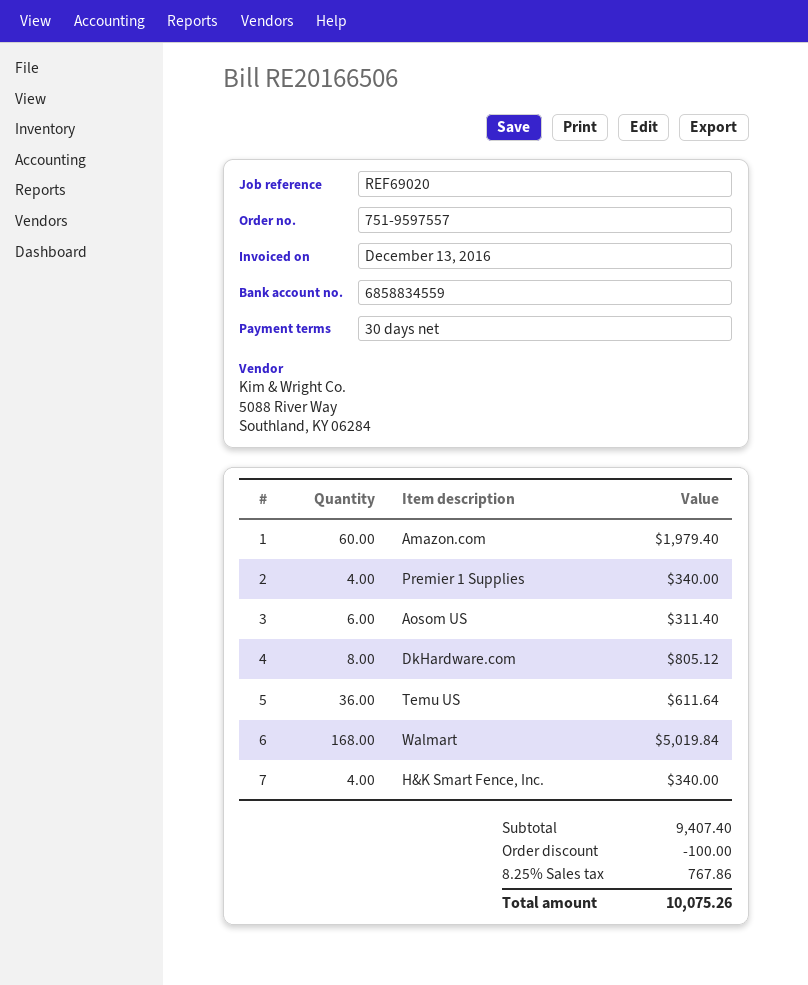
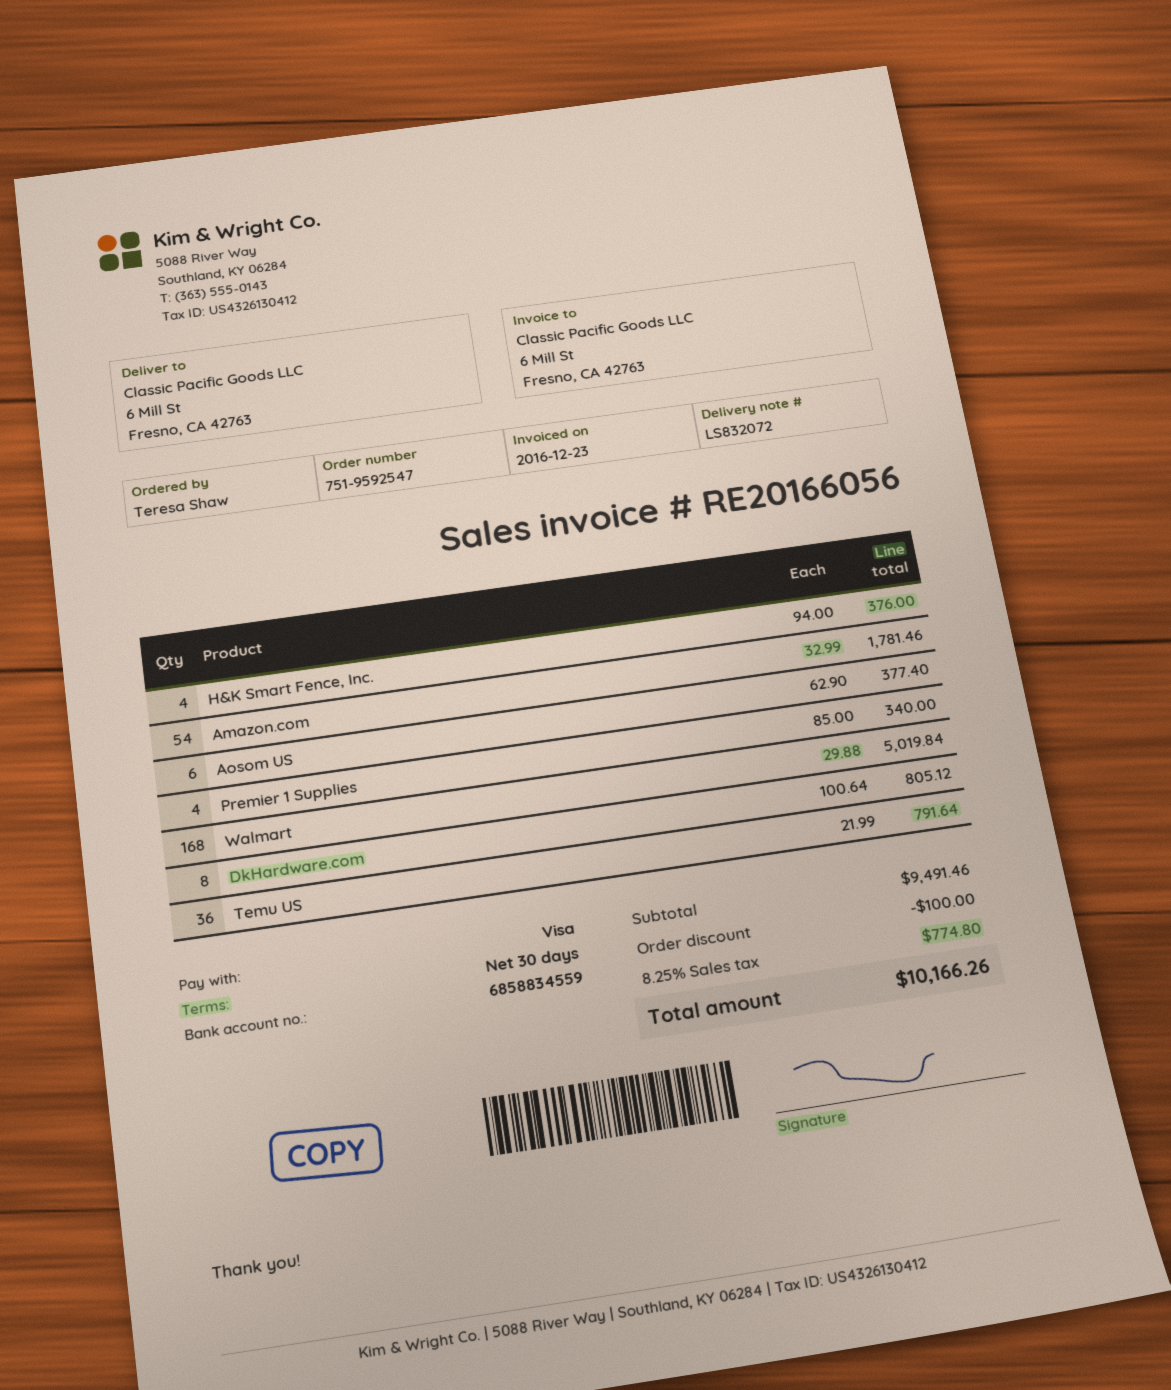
order number: 751-9597557 -> 751-9592547
invoice number: RE20166506 -> RE20166056
invoice date: 2016-12-13 -> 2016-12-23
Amazon.com: 60 for 1979.40 -> 54 for 1781.46
Aosom US: 6 for 311.40 -> 6 for 377.40
Temu US: 36 for 611.64 -> 36 for 791.64
H&K Smart Fence, Inc.: 4 for 340.00 -> 4 for 376.00
subtotal: 9407.40 -> 9491.46
tax: 8.25% = 767.86 -> 8.25% = 774.80
total: 10075.26 -> 10166.26

